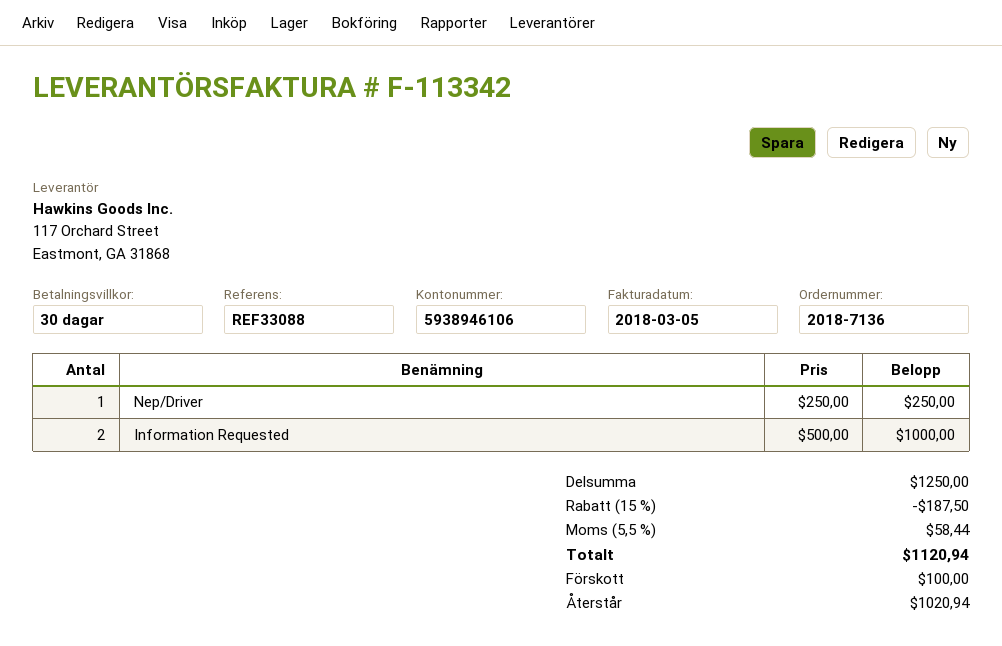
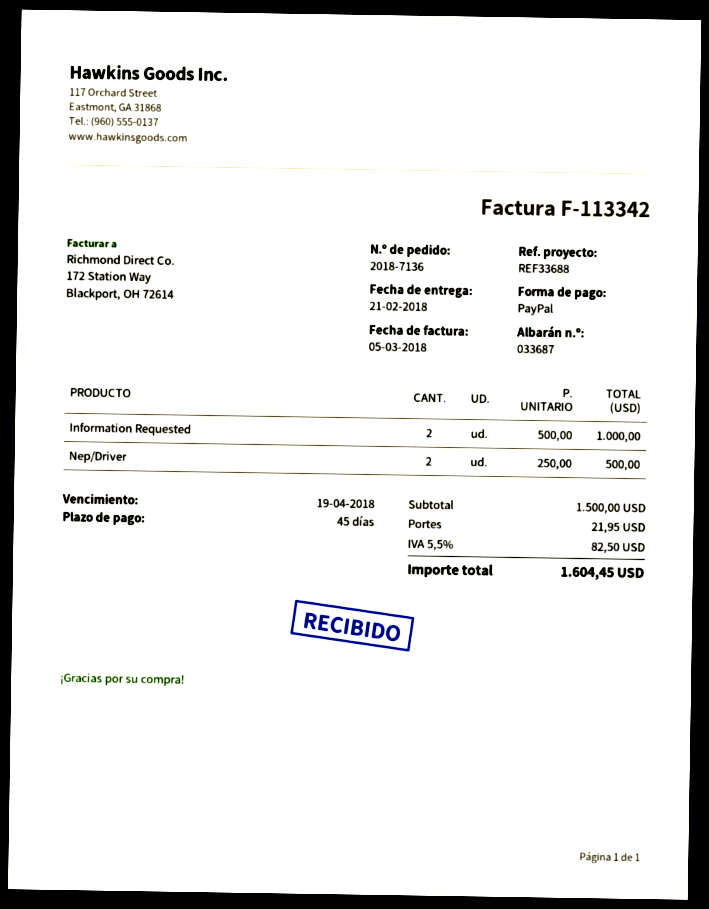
payment terms: 30 days -> 45 days
reference: REF33088 -> REF33688
Nep/Driver: 1 x 250.00 = 250.00 -> 2 x 250.00 = 500.00
subtotal: 1250.00 -> 1500.00
discount: 15% = 187.50 -> none
shipping: none -> 21.95
tax: 5.5% = 58.44 -> 5.5% = 82.50
total: 1120.94 -> 1604.45

